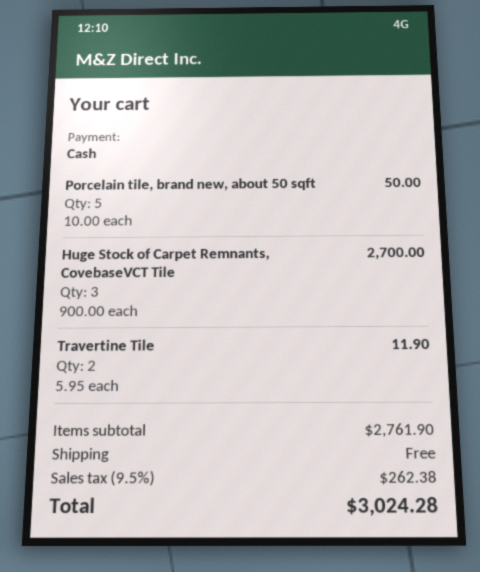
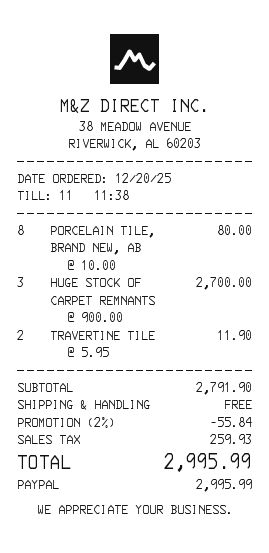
payment method: cash -> PayPal
Porcelain tile, brand new, about 50 sqft: 5 x 10.00 = 50.00 -> 8 x 10.00 = 80.00
subtotal: 2761.90 -> 2791.90
discount: none -> 2% = 55.84
tax: 262.38 -> 259.93
total: 3024.28 -> 2995.99

